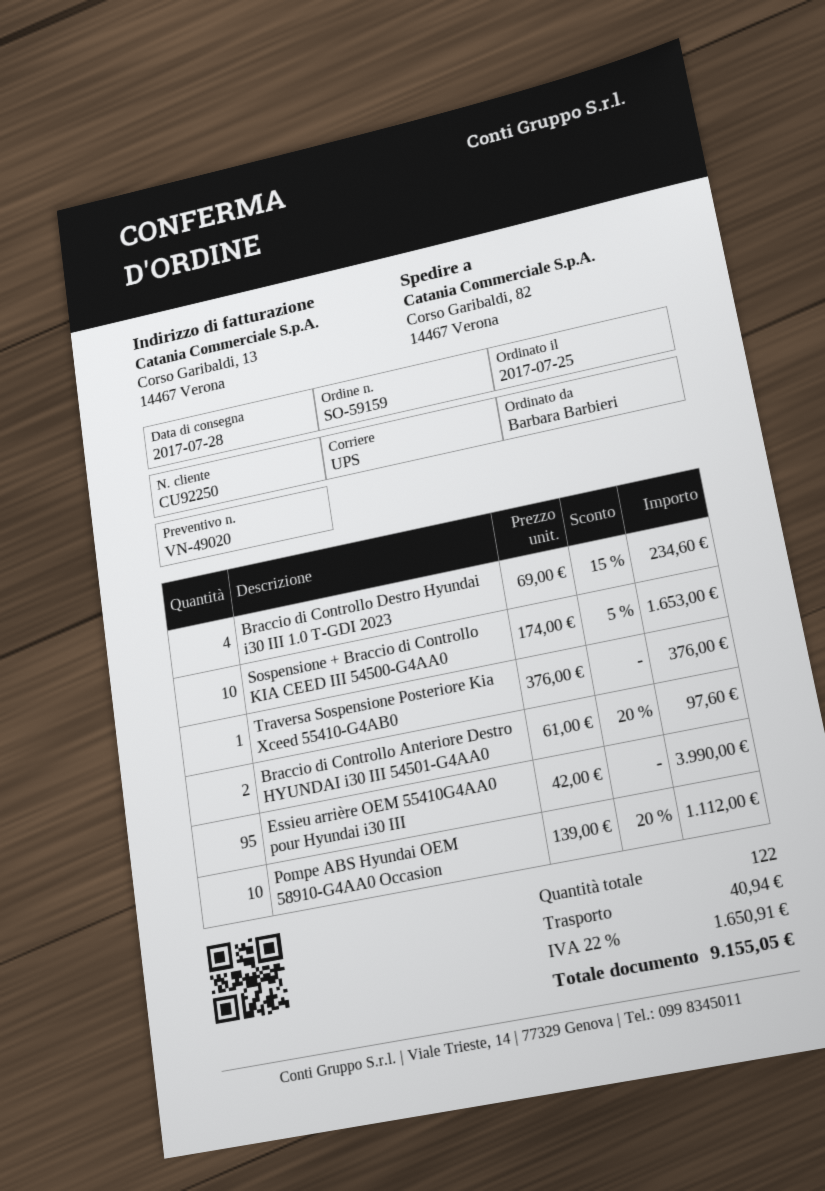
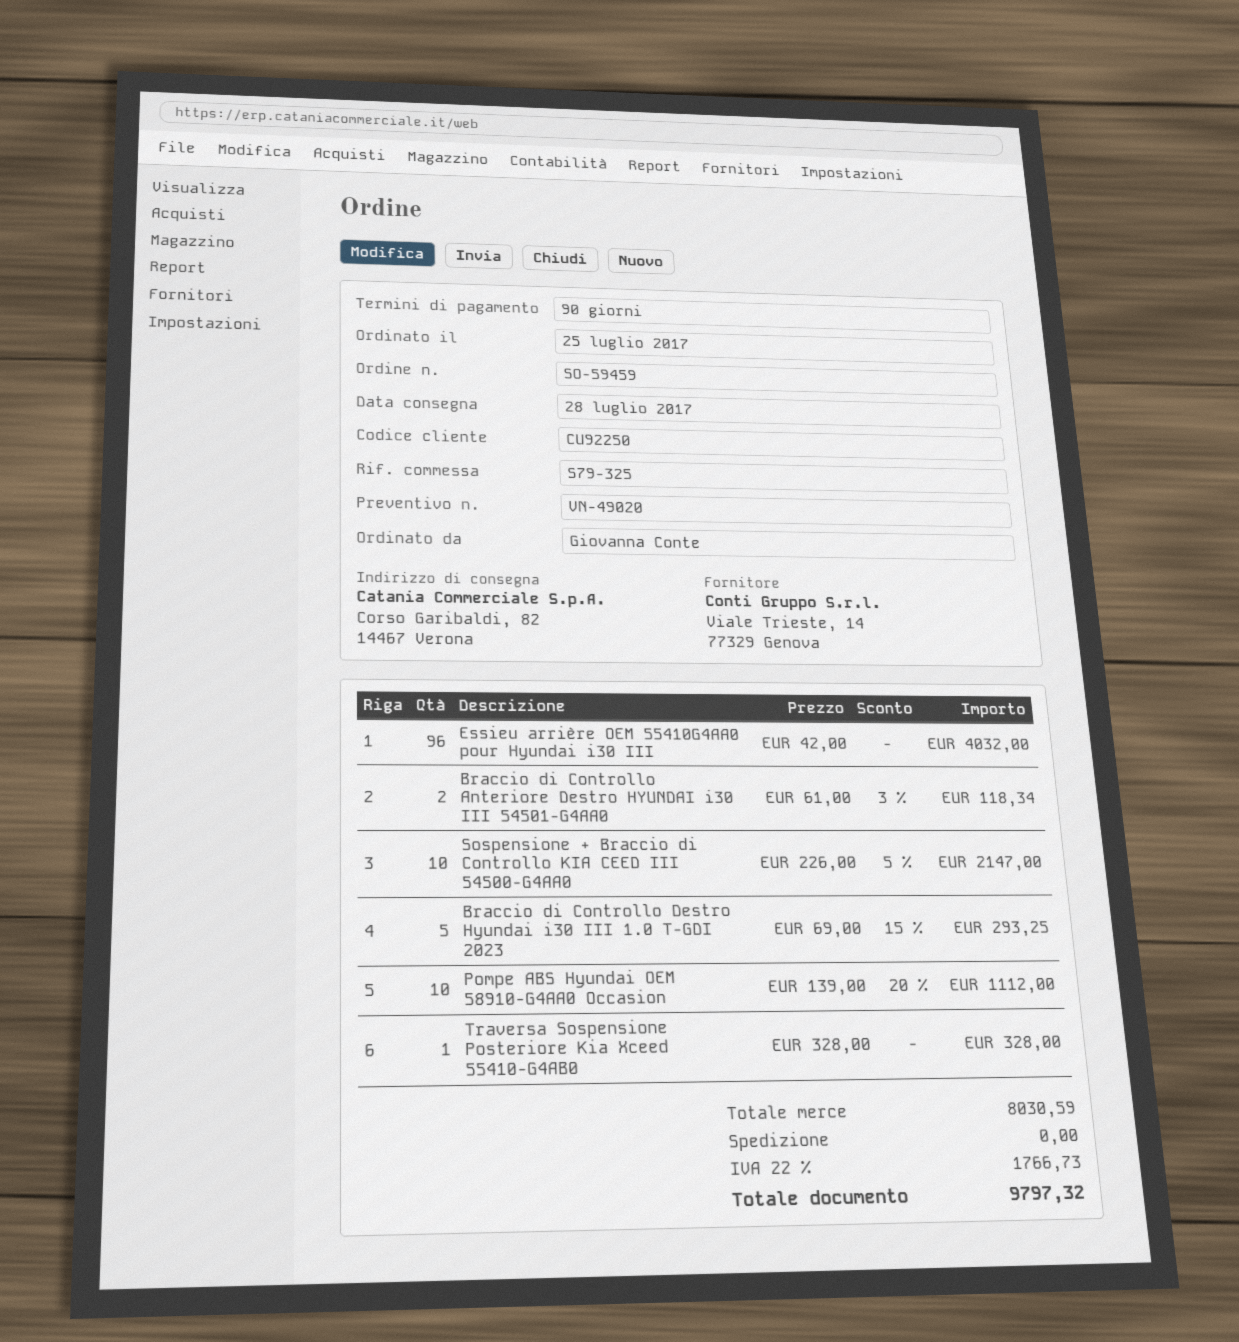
order number: SO-59159 -> SO-59459
ordered by: Barbara Barbieri -> Giovanna Conte
Braccio di Controllo Destro Hyundai i30 III 1.0 T-GDI 2023: 4 x 69.00 - 15% = 234.60 -> 5 x 69.00 - 15% = 293.25
Sospensione + Braccio di Controllo KIA CEED III 54500-G4AA0: 10 x 174.00 - 5% = 1653.00 -> 10 x 226.00 - 5% = 2147.00
Traversa Sospensione Posteriore Kia Xceed 55410-G4AB0: 1 x 376.00 = 376.00 -> 1 x 328.00 = 328.00
Braccio di Controllo Anteriore Destro HYUNDAI i30 III 54501-G4AA0: 2 x 61.00 - 20% = 97.60 -> 2 x 61.00 - 3% = 118.34
Essieu arrière OEM 55410G4AA0 pour Hyundai i30 III: 95 x 42.00 = 3990.00 -> 96 x 42.00 = 4032.00
shipping: 40.94 -> 0.00
tax: 22% = 1650.91 -> 22% = 1766.73
total: 9155.05 -> 9797.32

